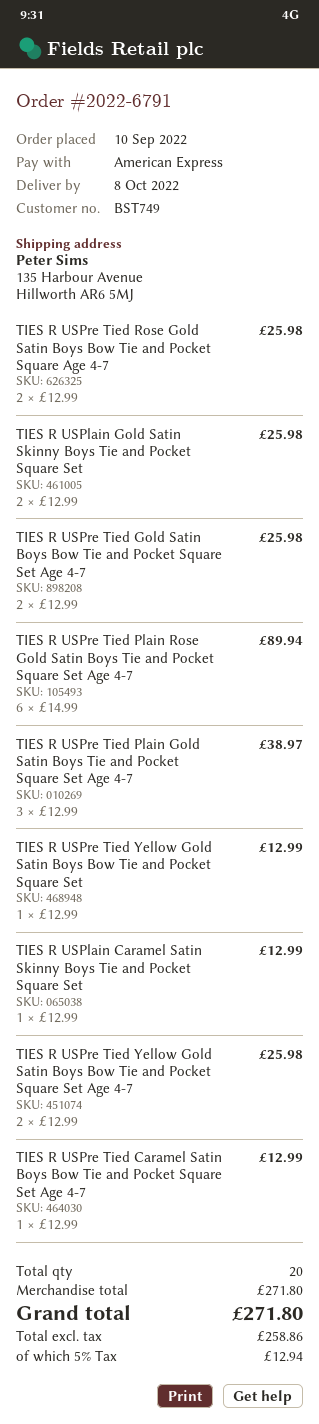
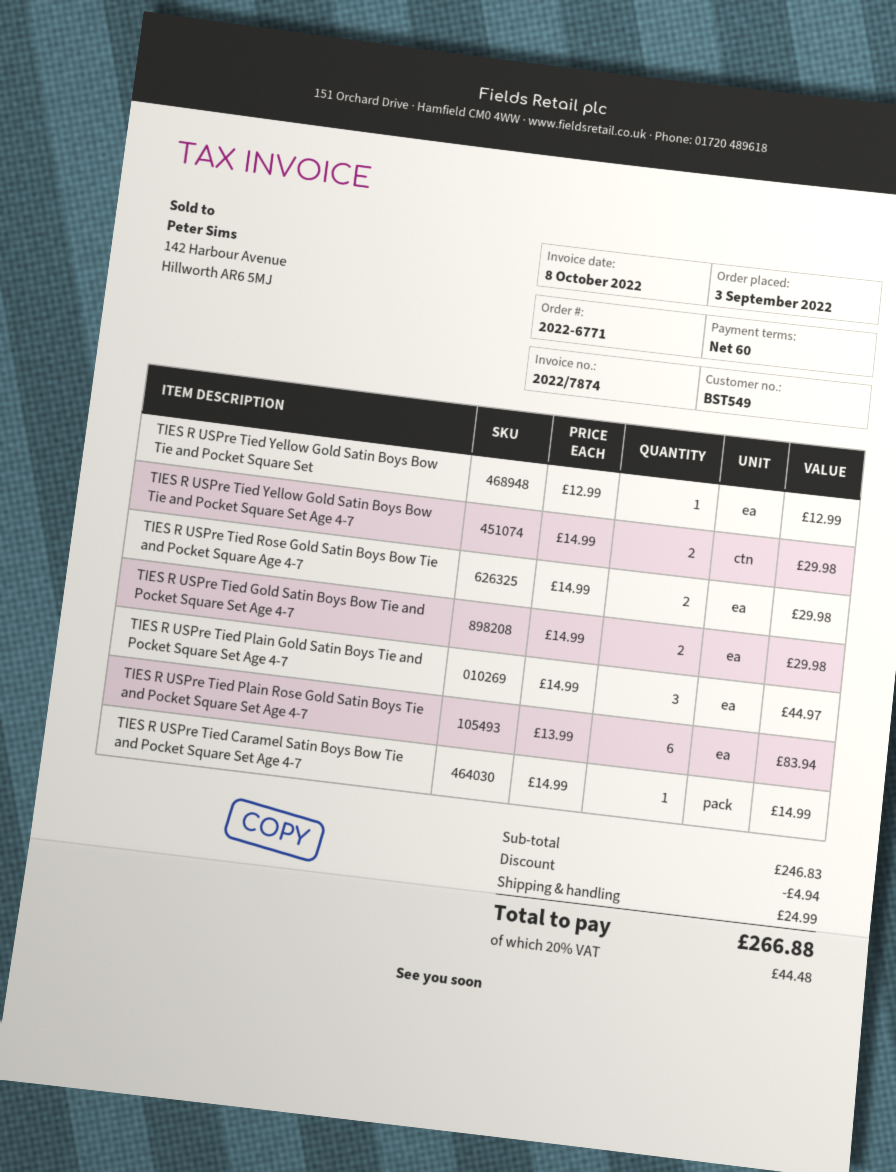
order number: 2022-6791 -> 2022-6771
order date: 2022-09-10 -> 2022-09-03
customer number: BST749 -> BST549
TIES R USPre Tied Rose Gold Satin Boys Bow Tie and Pocket Square Age 4-7: 2 x 12.99 = 25.98 -> 2 x 14.99 = 29.98
TIES R USPlain Gold Satin Skinny Boys Tie and Pocket Square Set: 2 x 12.99 = 25.98 -> none
TIES R USPre Tied Gold Satin Boys Bow Tie and Pocket Square Set Age 4-7: 2 x 12.99 = 25.98 -> 2 x 14.99 = 29.98
TIES R USPre Tied Plain Rose Gold Satin Boys Tie and Pocket Square Set Age 4-7: 6 x 14.99 = 89.94 -> 6 x 13.99 = 83.94
TIES R USPre Tied Plain Gold Satin Boys Tie and Pocket Square Set Age 4-7: 3 x 12.99 = 38.97 -> 3 x 14.99 = 44.97
TIES R USPlain Caramel Satin Skinny Boys Tie and Pocket Square Set: 1 x 12.99 = 12.99 -> none
TIES R USPre Tied Yellow Gold Satin Boys Bow Tie and Pocket Square Set Age 4-7: 2 x 12.99 = 25.98 -> 2 x 14.99 = 29.98
TIES R USPre Tied Caramel Satin Boys Bow Tie and Pocket Square Set Age 4-7: 1 x 12.99 = 12.99 -> 1 x 14.99 = 14.99
subtotal: 271.80 -> 246.83
discount: none -> 4.94
shipping: none -> 24.99
tax: 5% = 12.94 -> 20% = 44.48
total: 271.80 -> 266.88

